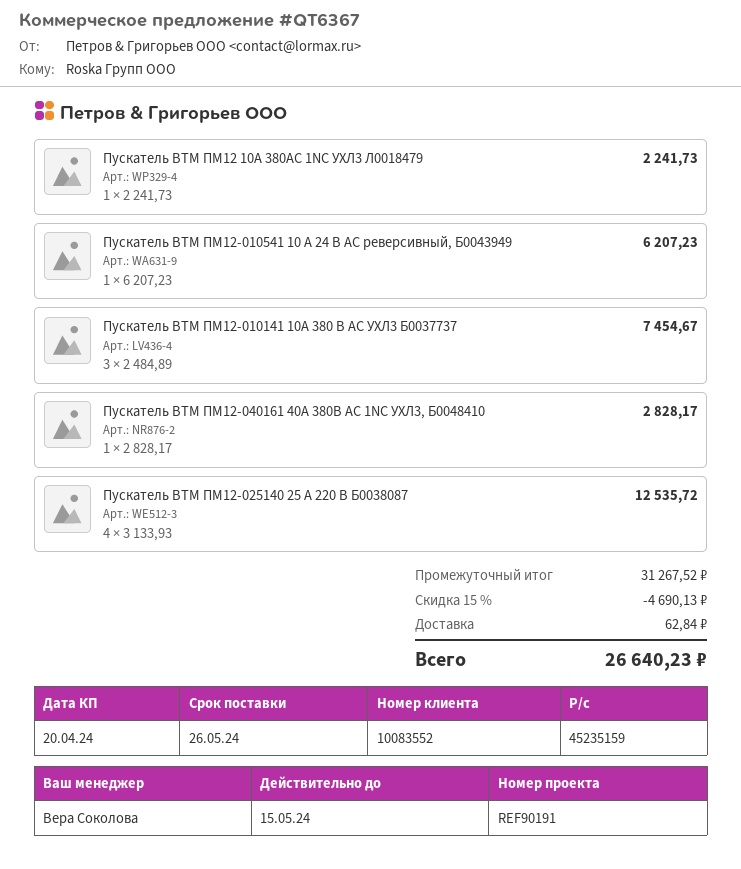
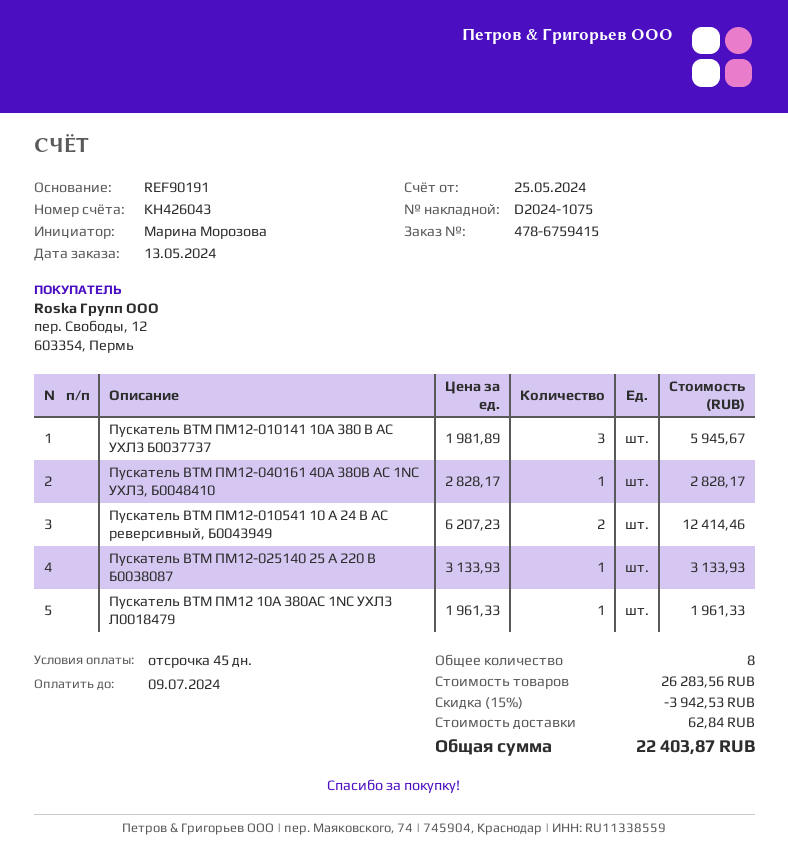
Пускатель ВТМ ПМ12 10А 380АС 1NC УХЛ3 Л0018479: 1 x 2241.73 = 2241.73 -> 1 x 1961.33 = 1961.33
Пускатель ВТМ ПМ12-010541 10 А 24 В AC реверсивный, Б0043949: 1 x 6207.23 = 6207.23 -> 2 x 6207.23 = 12414.46
Пускатель ВТМ ПМ12-010141 10А 380 В AC УХЛ3 Б0037737: 3 x 2484.89 = 7454.67 -> 3 x 1981.89 = 5945.67
Пускатель ВТМ ПМ12-025140 25 А 220 В Б0038087: 4 x 3133.93 = 12535.72 -> 1 x 3133.93 = 3133.93
subtotal: 31267.52 -> 26283.56
discount: 15% = 4690.13 -> 15% = 3942.53
total: 26640.23 -> 22403.87

